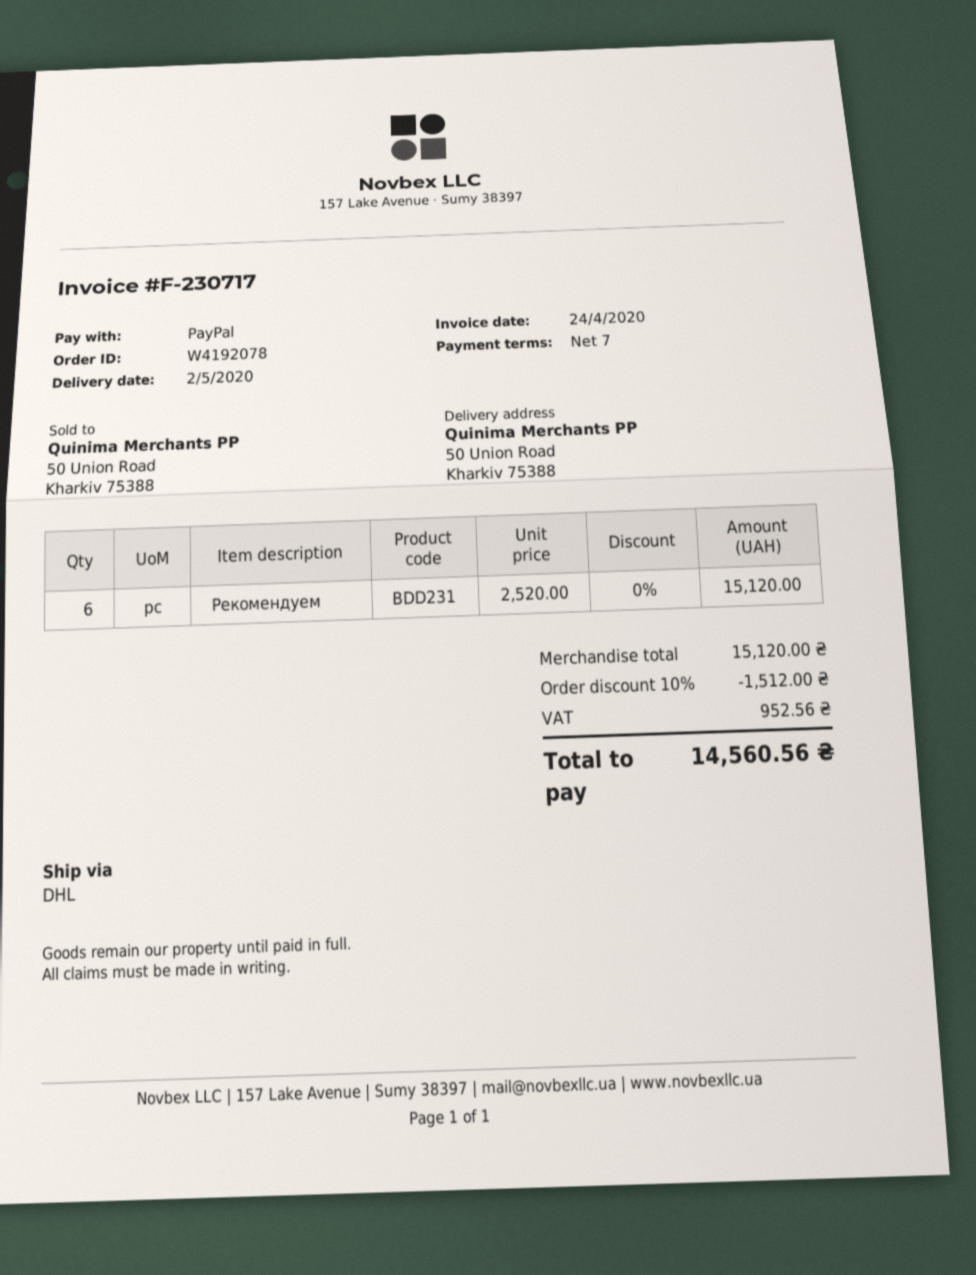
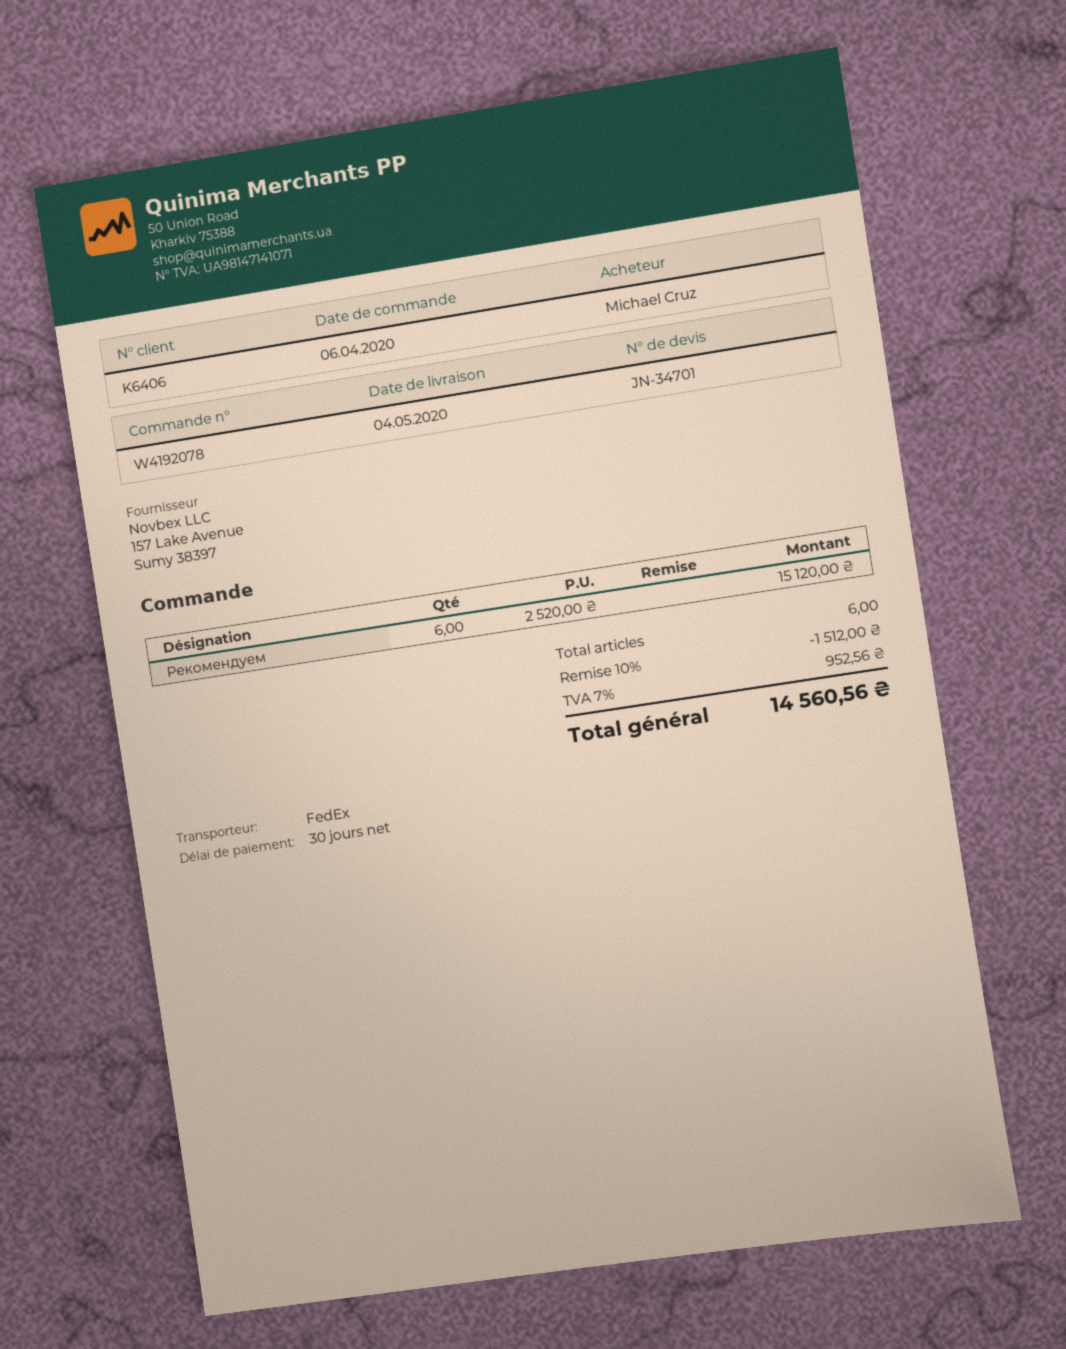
delivery date: 2020-05-02 -> 2020-05-04
payment terms: 7 days -> 30 days
shipping method: DHL -> FedEx

